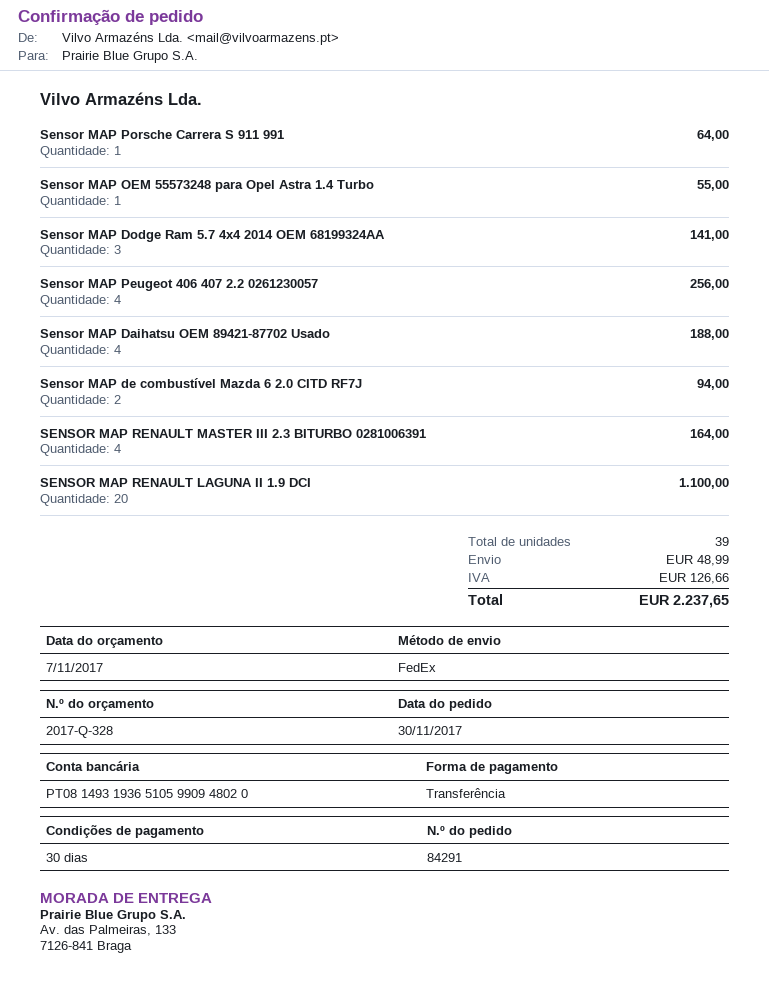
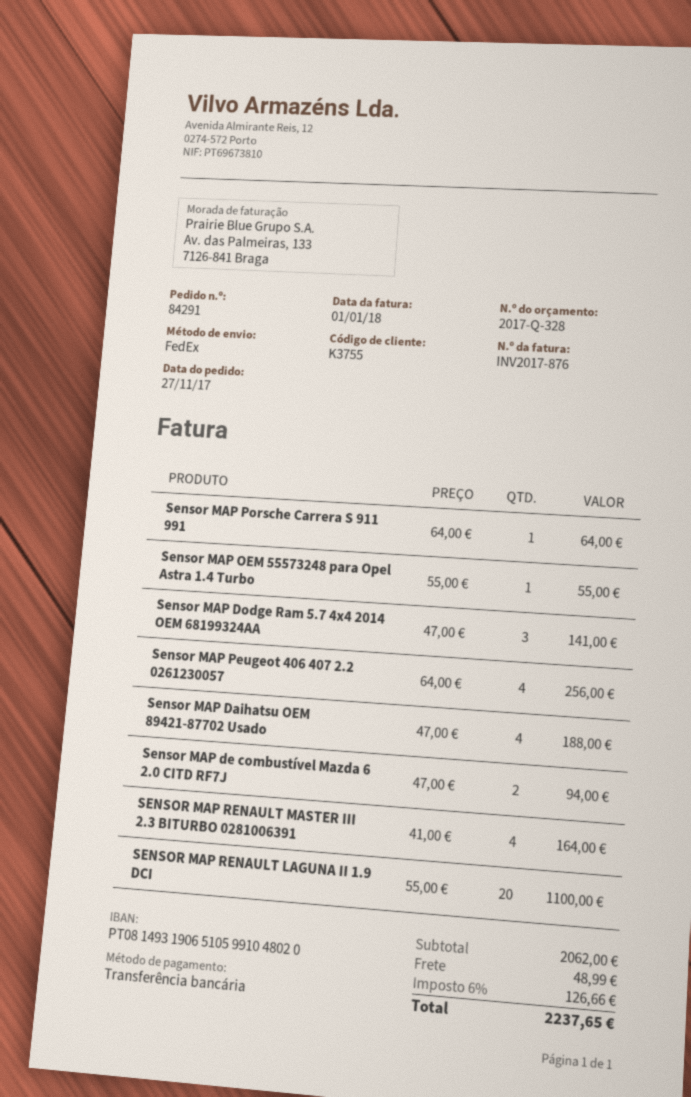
order date: 2017-11-30 -> 2017-11-27
bank account: PT08149319365105990948020 -> PT08149319065105991048020

